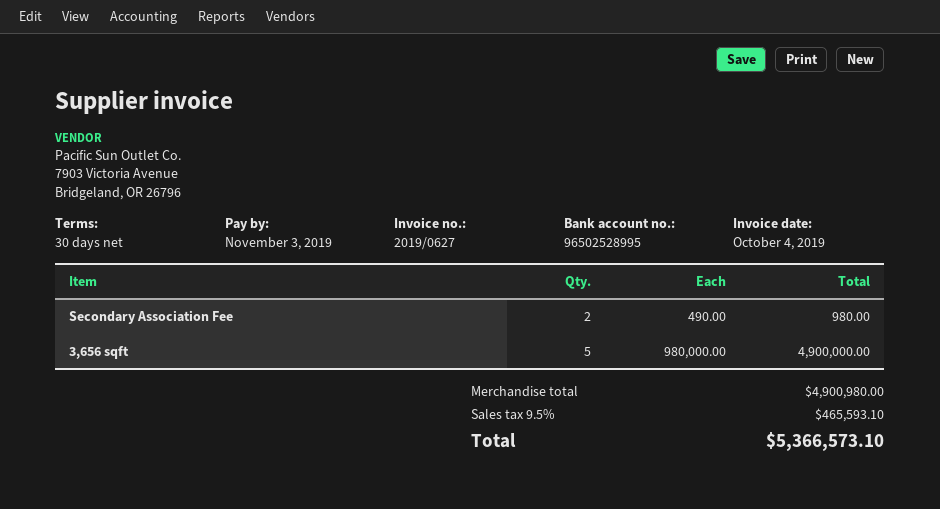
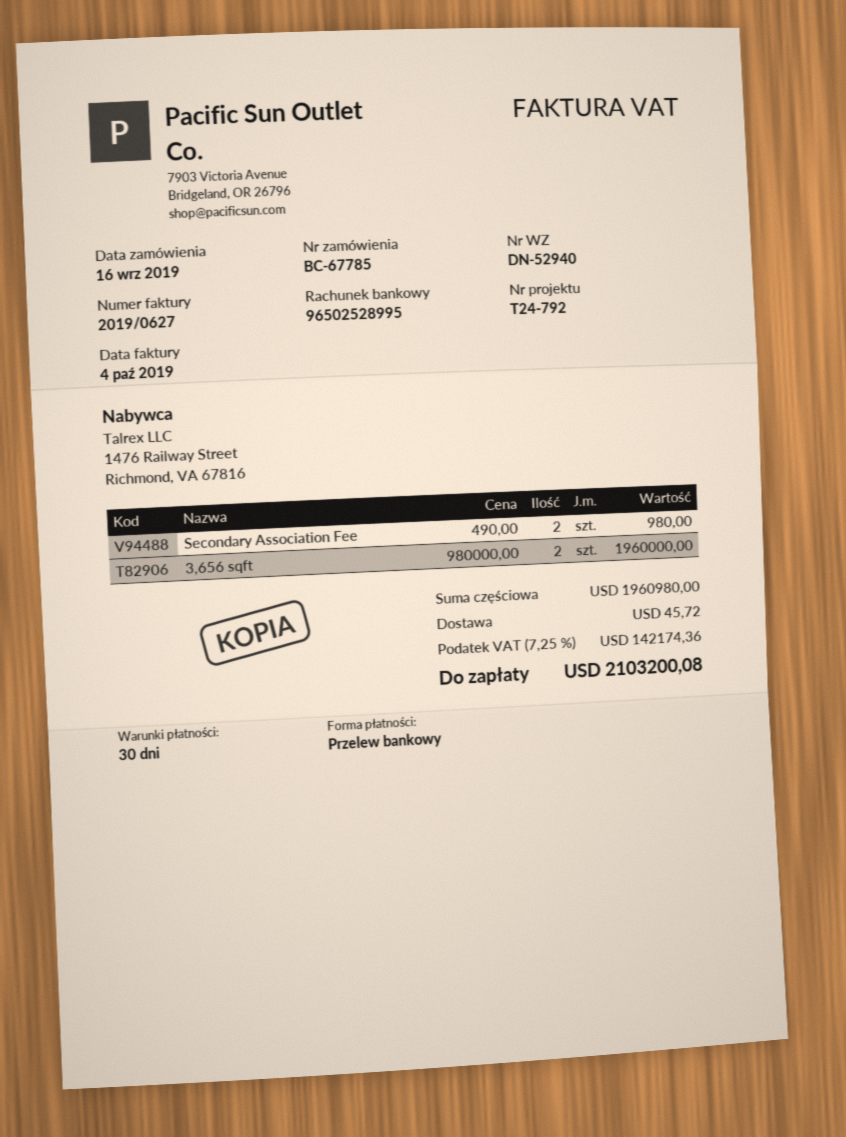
3,656 sqft: 5 x 980000.00 = 4900000.00 -> 2 x 980000.00 = 1960000.00
subtotal: 4900980.00 -> 1960980.00
shipping: none -> 45.72
tax: 9.5% = 465593.10 -> 7.25% = 142174.36
total: 5366573.10 -> 2103200.08

